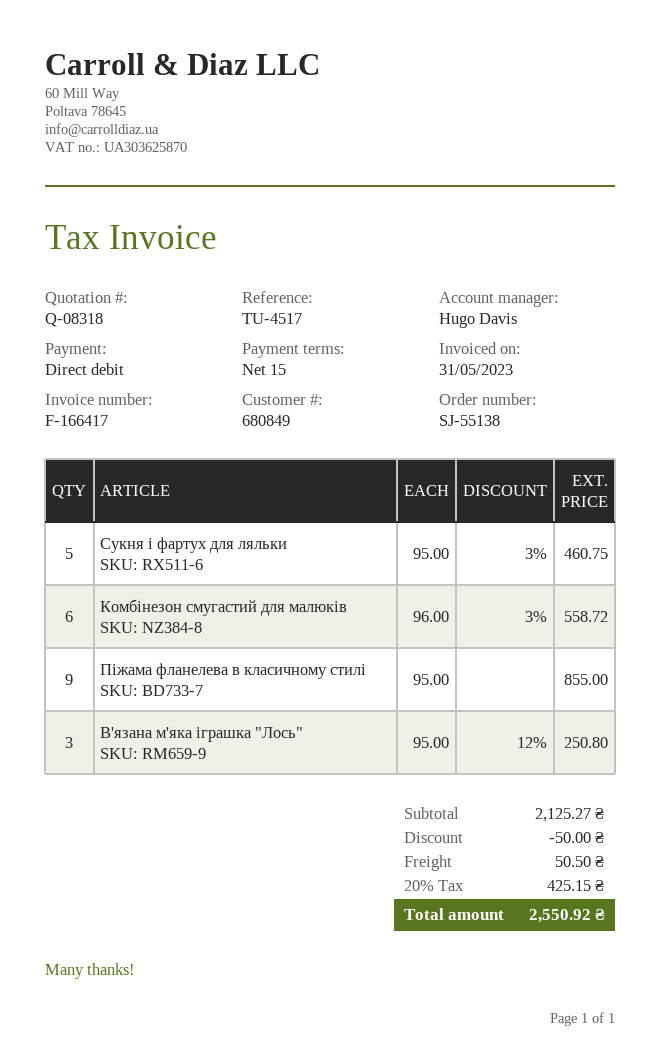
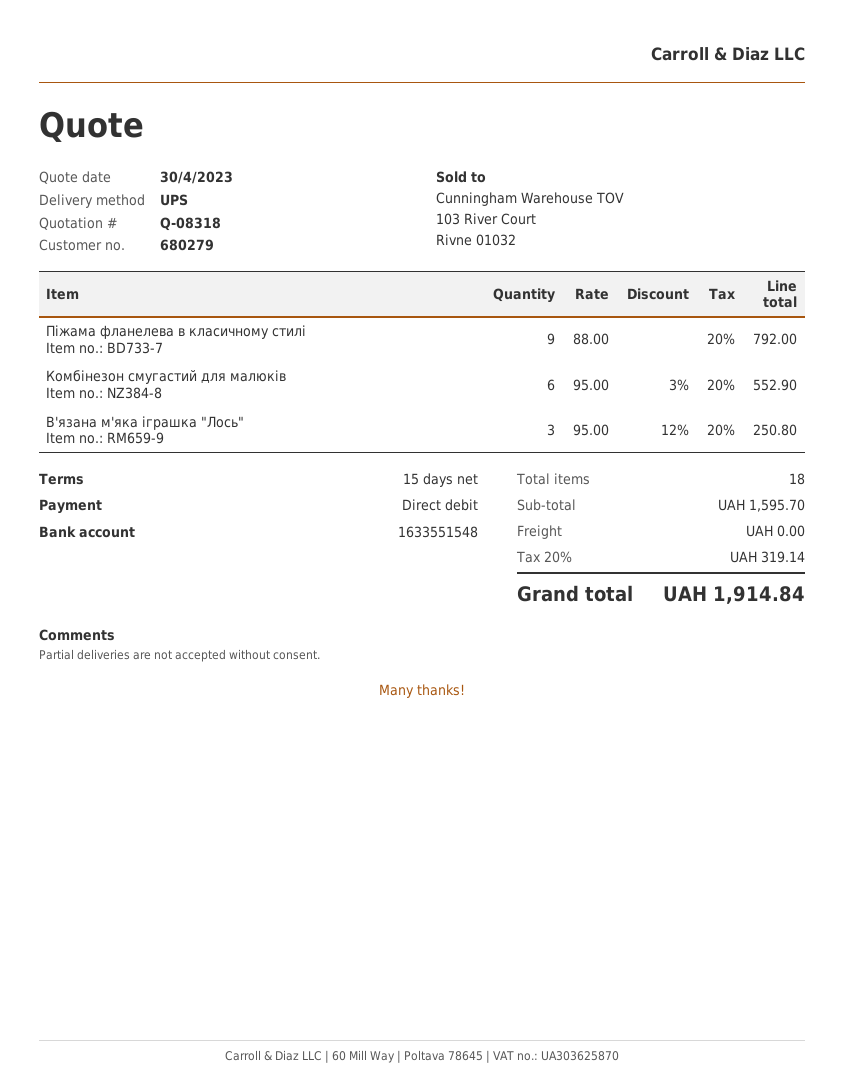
customer number: 680849 -> 680279
Сукня і фартух для ляльки: 5 x 95.00 - 3% = 460.75 -> none
Комбінезон смугастий для малюків: 6 x 96.00 - 3% = 558.72 -> 6 x 95.00 - 3% = 552.90
Піжама фланелева в класичному стилі: 9 x 95.00 = 855.00 -> 9 x 88.00 = 792.00
subtotal: 2125.27 -> 1595.70
discount: 50.00 -> none
shipping: 50.50 -> 0.00
tax: 20% = 425.15 -> 20% = 319.14
total: 2550.92 -> 1914.84

